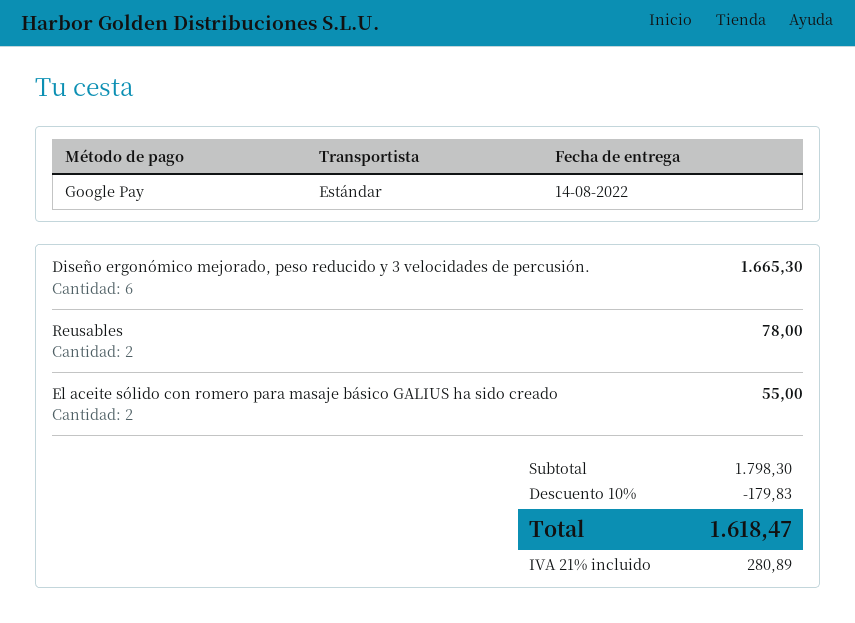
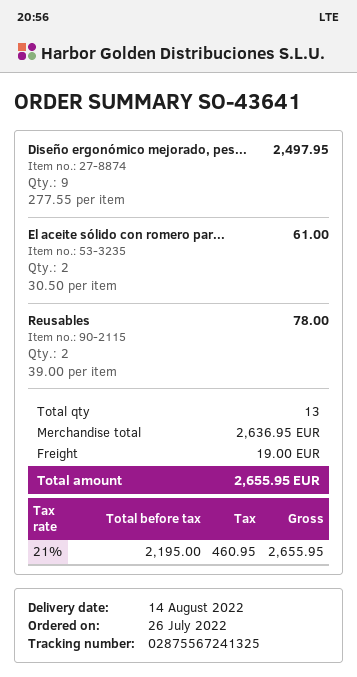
Diseño ergonómico mejorado, peso reducido y 3 velocidades de percusión.: 6 for 1665.30 -> 9 for 2497.95
El aceite sólido con romero para masaje básico GALIUS ha sido creado: 2 for 55.00 -> 2 for 61.00
subtotal: 1798.30 -> 2636.95
discount: 10% = 179.83 -> none
shipping: none -> 19.00
tax: 21% = 280.89 -> 21% = 460.95
total: 1618.47 -> 2655.95

